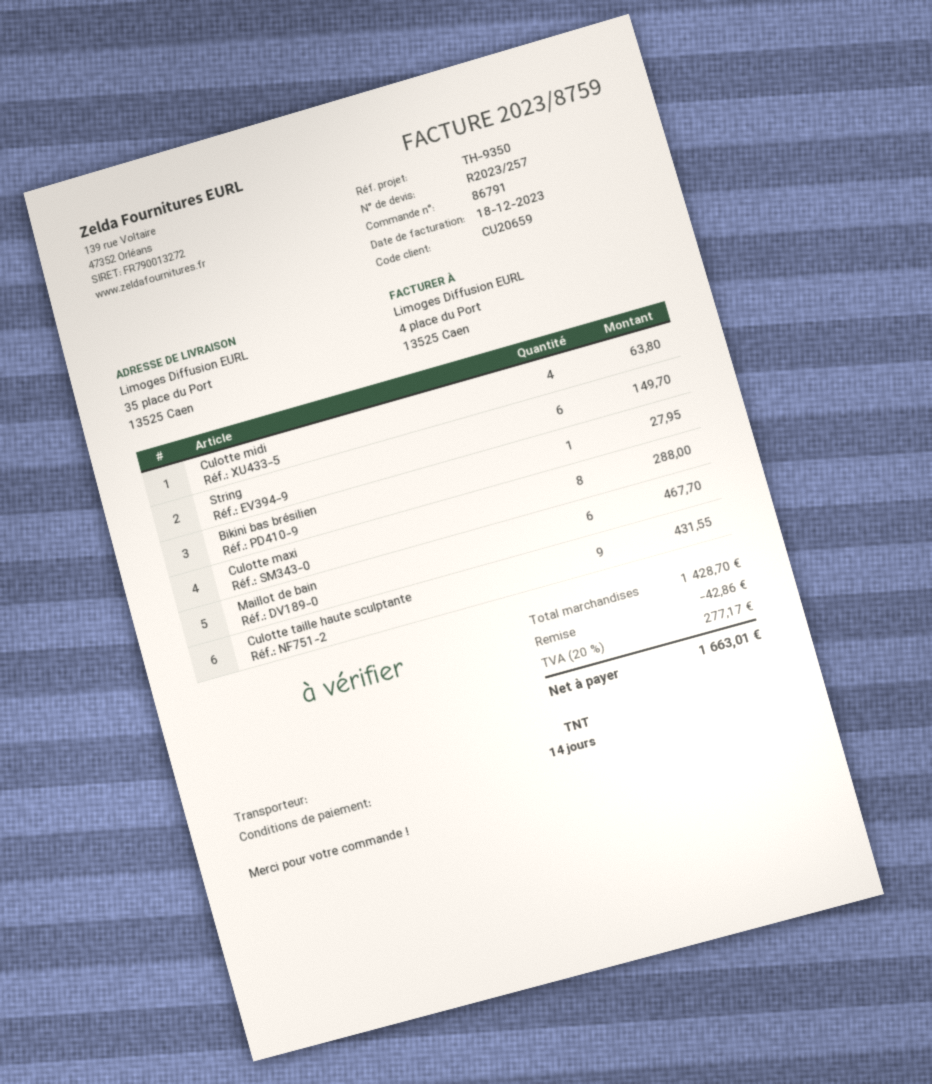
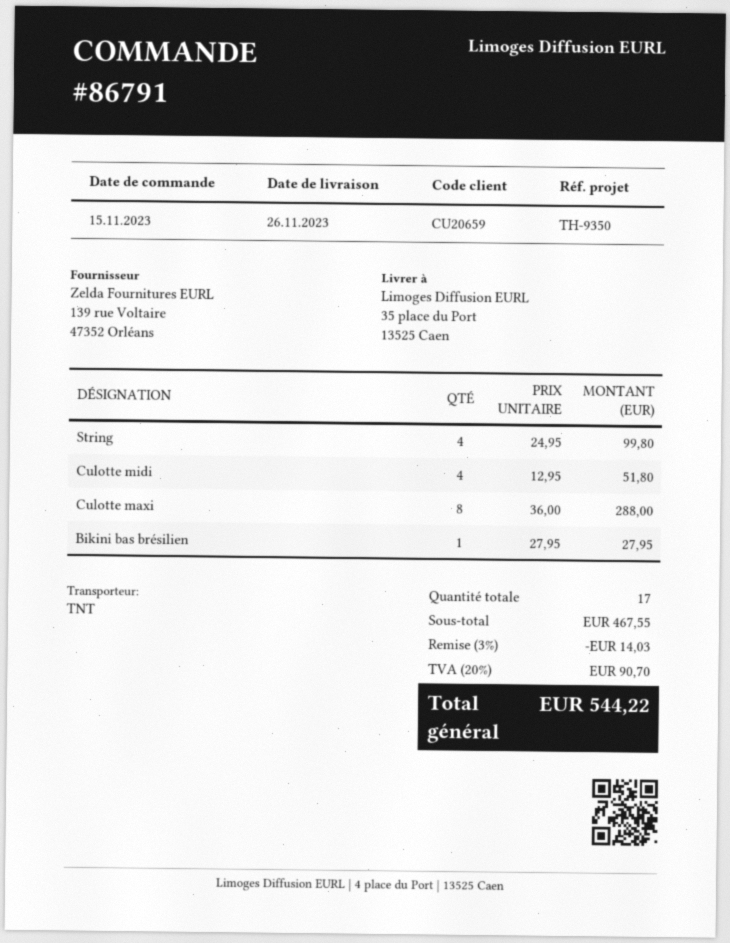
Culotte midi: 4 for 63.80 -> 4 for 51.80
String: 6 for 149.70 -> 4 for 99.80
Maillot de bain: 6 for 467.70 -> none
Culotte taille haute sculptante: 9 for 431.55 -> none
subtotal: 1428.70 -> 467.55
discount: 42.86 -> 14.03
tax: 20% = 277.17 -> 20% = 90.70
total: 1663.01 -> 544.22

